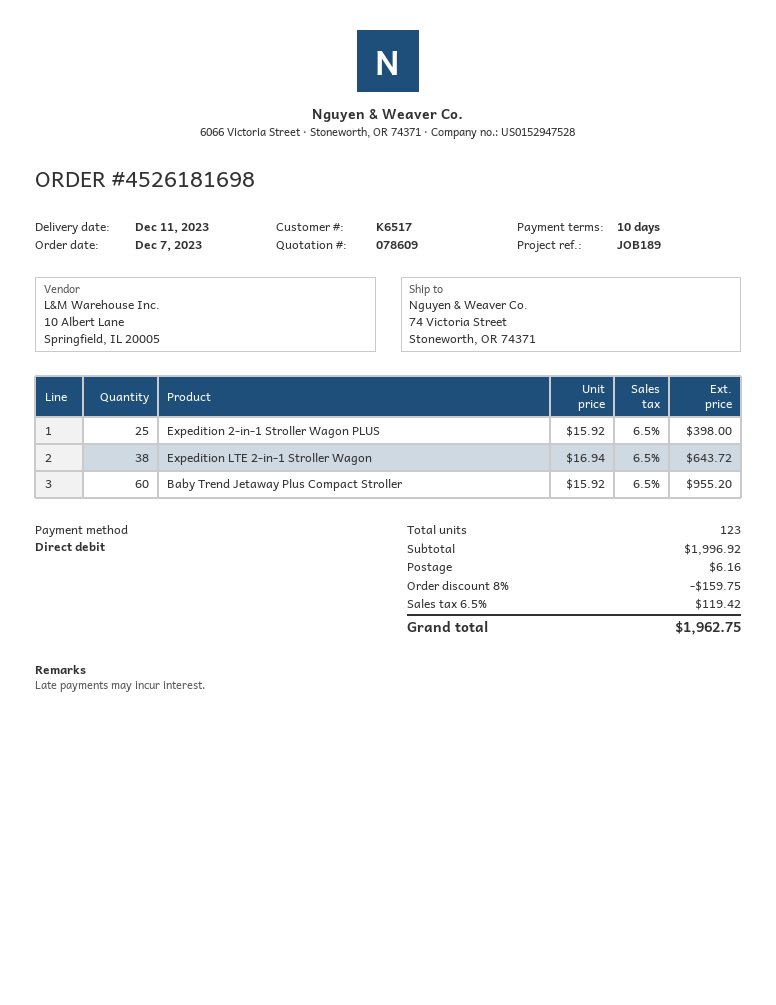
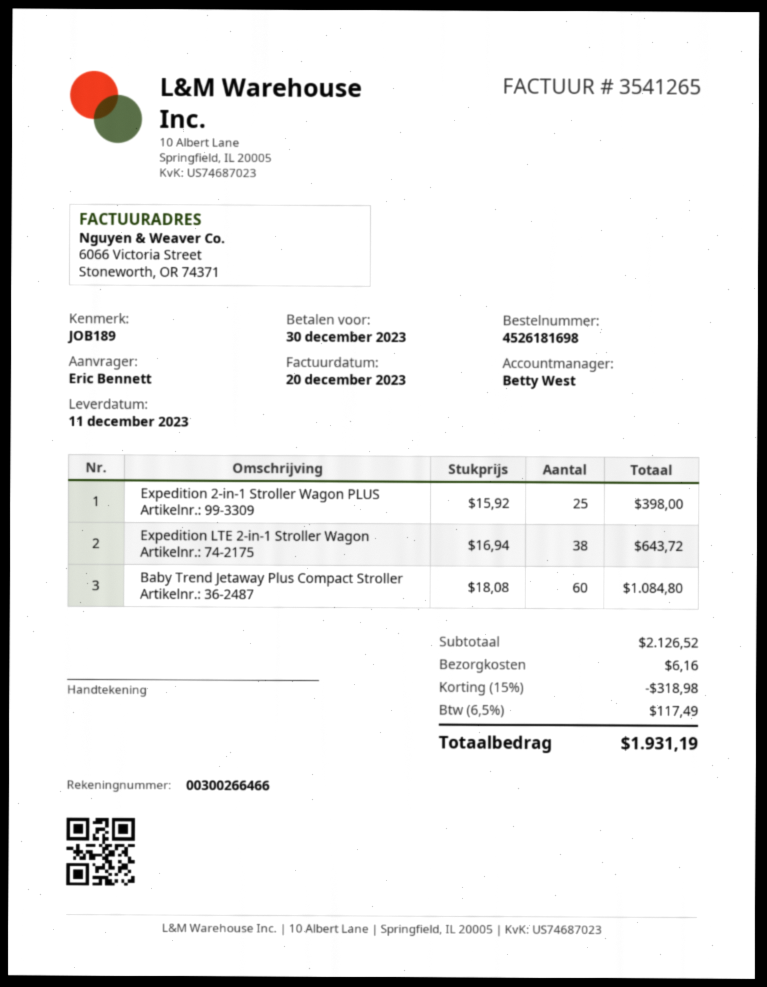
Baby Trend Jetaway Plus Compact Stroller: 60 x 15.92 = 955.20 -> 60 x 18.08 = 1084.80
subtotal: 1996.92 -> 2126.52
discount: 8% = 159.75 -> 15% = 318.98
tax: 6.5% = 119.42 -> 6.5% = 117.49
total: 1962.75 -> 1931.19

